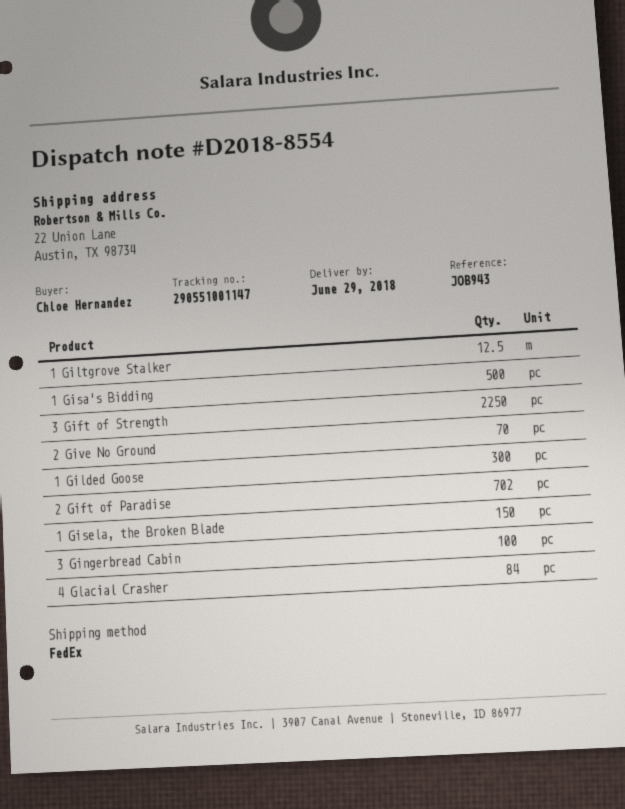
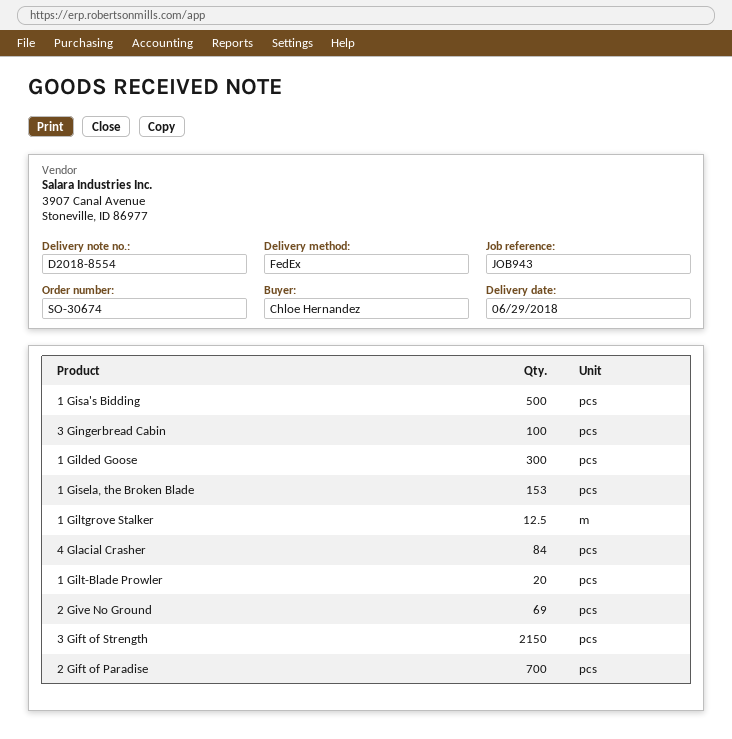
3 Gift of Strength: 2250 -> 2150
2 Give No Ground: 70 -> 69
2 Gift of Paradise: 702 -> 700
1 Gisela, the Broken Blade: 150 -> 153
1 Gilt-Blade Prowler: none -> 20

